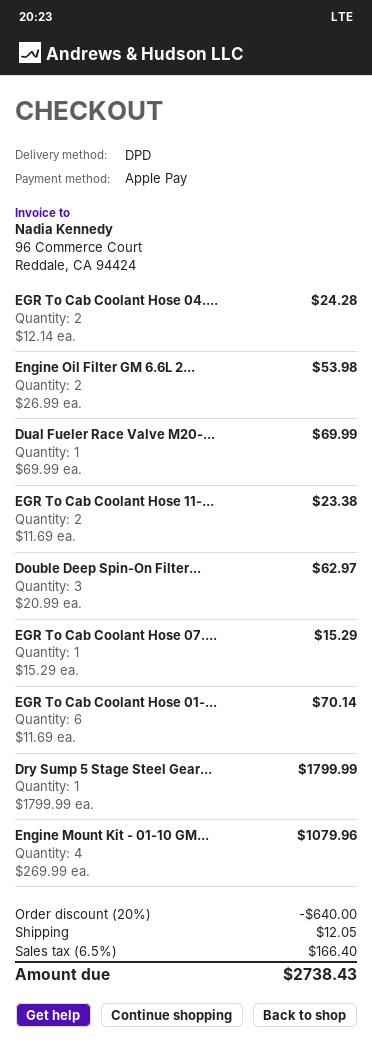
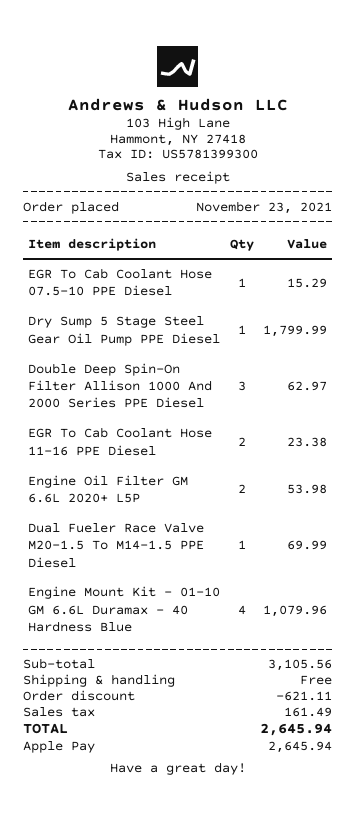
EGR To Cab Coolant Hose 04....: 2 for 24.28 -> none
EGR To Cab Coolant Hose 01-...: 6 for 70.14 -> none
discount: 640.00 -> 621.11
shipping: 12.05 -> 0.00
tax: 166.40 -> 161.49
total: 2738.43 -> 2645.94

